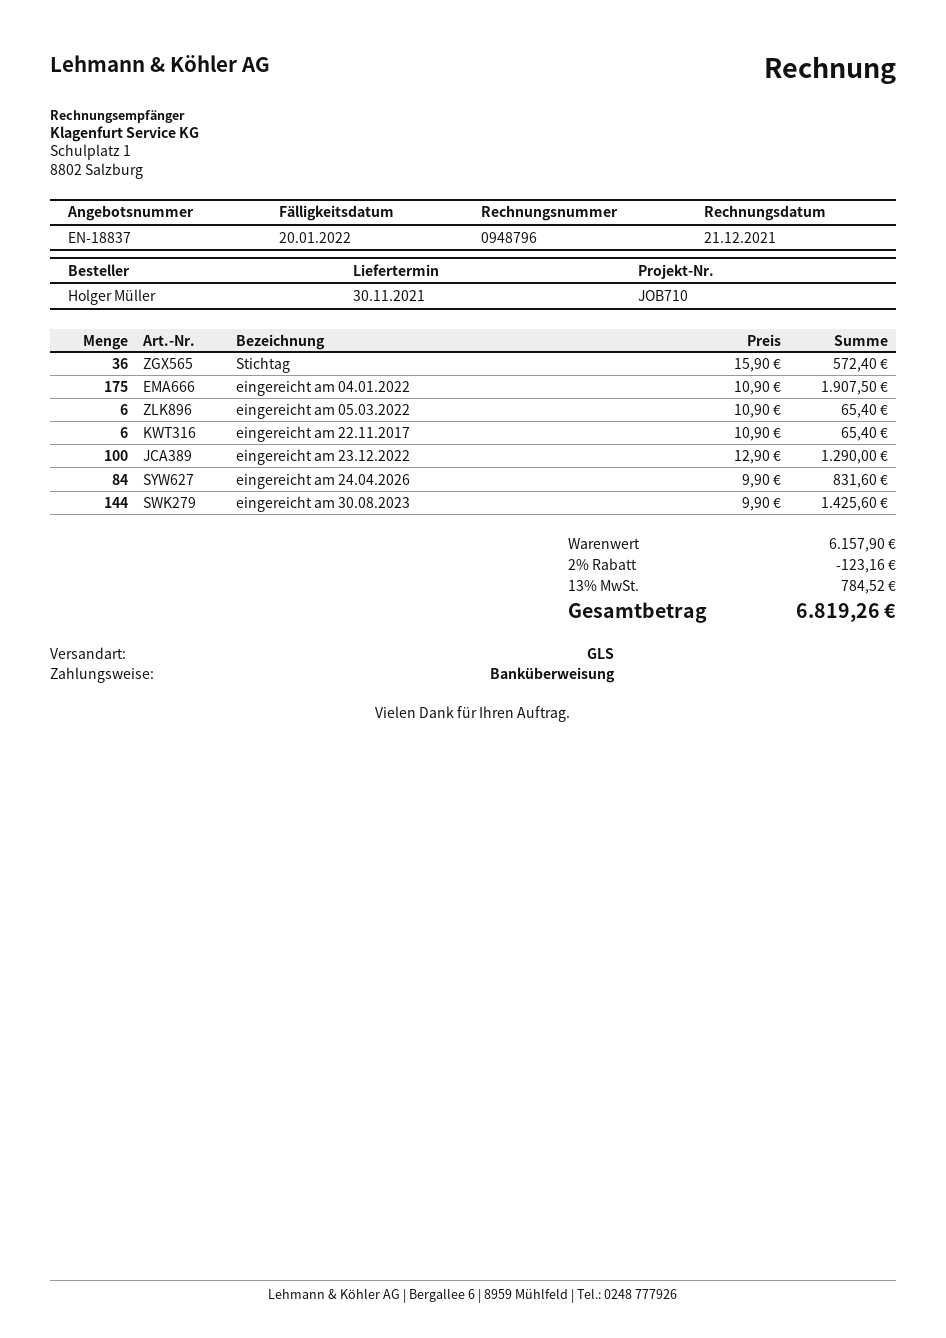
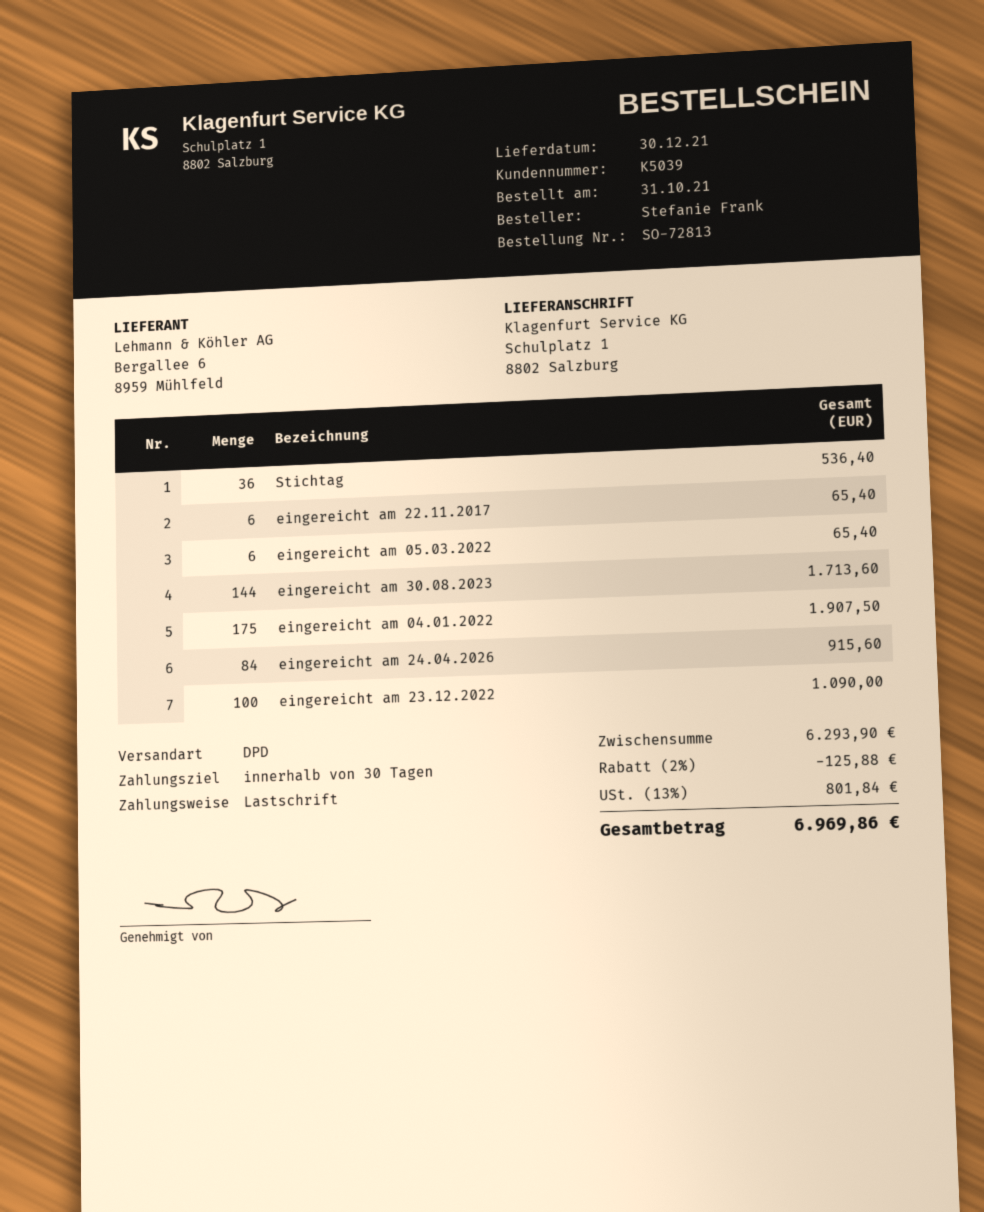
delivery date: 2021-11-30 -> 2021-12-30
ordered by: Holger Müller -> Stefanie Frank
payment method: bank transfer -> direct debit
shipping method: GLS -> DPD
Stichtag: 36 for 572.40 -> 36 for 536.40
eingereicht am 23.12.2022: 100 for 1290.00 -> 100 for 1090.00
eingereicht am 24.04.2026: 84 for 831.60 -> 84 for 915.60
eingereicht am 30.08.2023: 144 for 1425.60 -> 144 for 1713.60
subtotal: 6157.90 -> 6293.90
discount: 2% = 123.16 -> 2% = 125.88
tax: 13% = 784.52 -> 13% = 801.84
total: 6819.26 -> 6969.86

